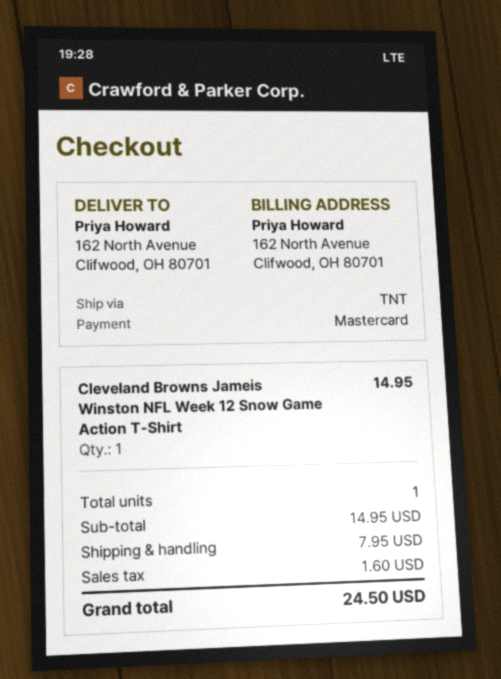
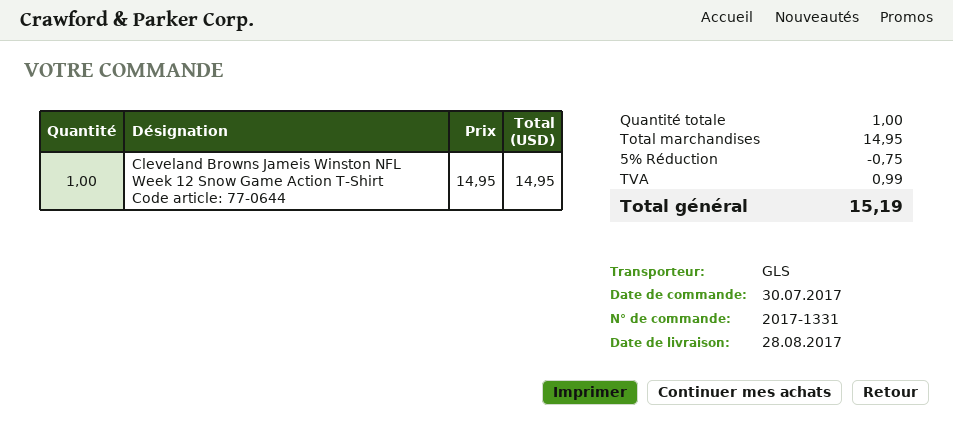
shipping method: TNT -> GLS
discount: none -> 5% = 0.75
shipping: 7.95 -> none
tax: 1.60 -> 0.99
total: 24.50 -> 15.19

